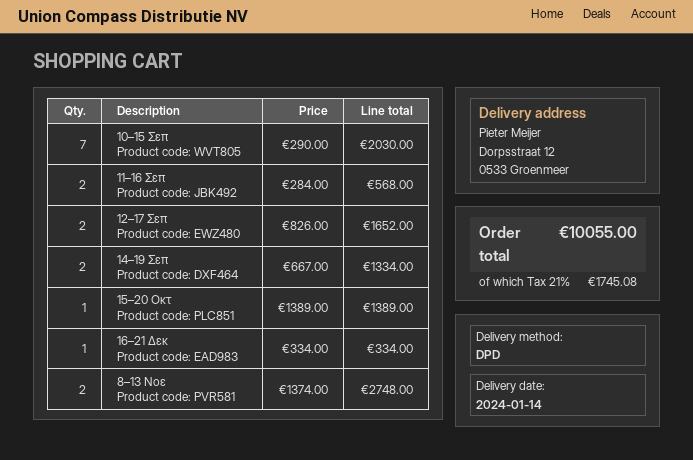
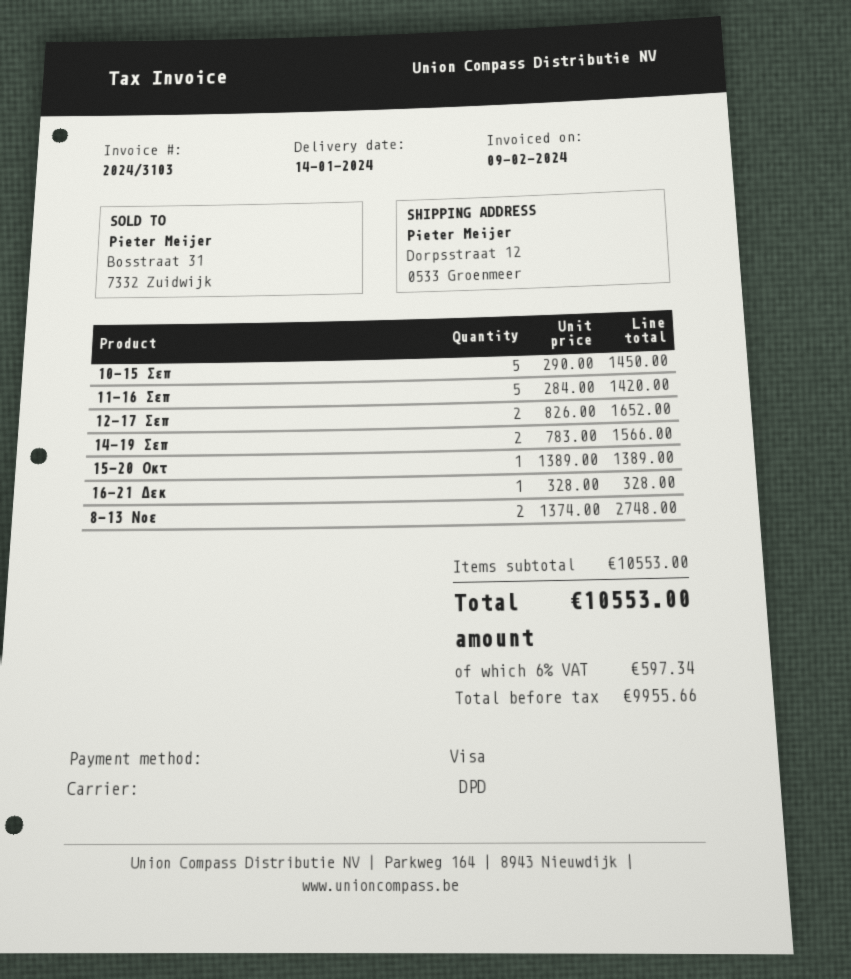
10–15 Σεπ: 7 x 290.00 = 2030.00 -> 5 x 290.00 = 1450.00
11–16 Σεπ: 2 x 284.00 = 568.00 -> 5 x 284.00 = 1420.00
14–19 Σεπ: 2 x 667.00 = 1334.00 -> 2 x 783.00 = 1566.00
16–21 Δεκ: 1 x 334.00 = 334.00 -> 1 x 328.00 = 328.00
tax: 21% = 1745.08 -> 6% = 597.34
total: 10055.00 -> 10553.00

